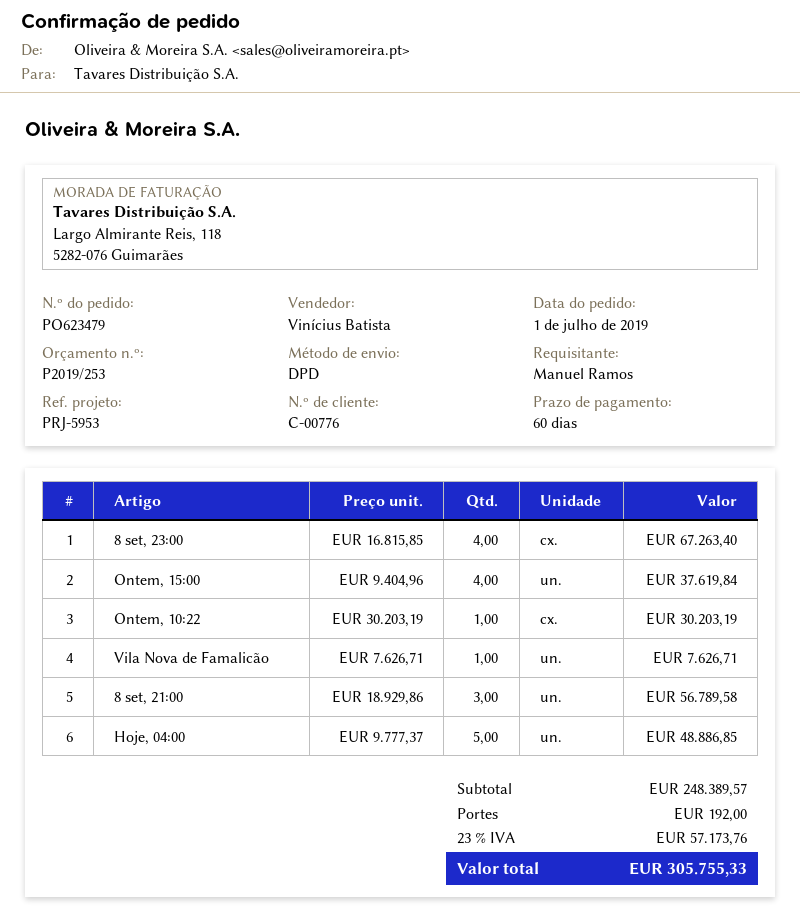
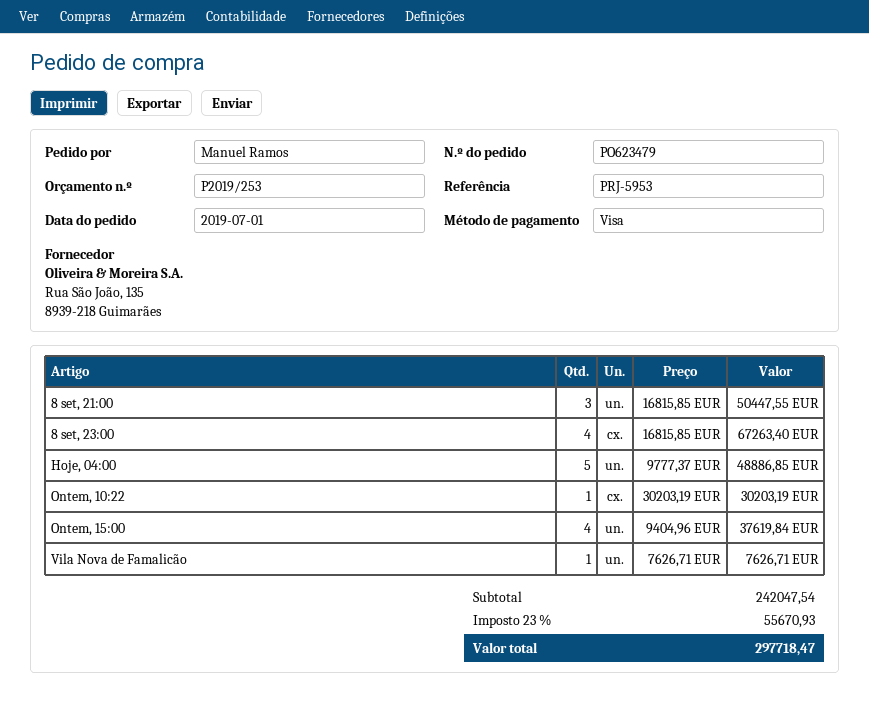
8 set, 21:00: 3 x 18929.86 = 56789.58 -> 3 x 16815.85 = 50447.55
subtotal: 248389.57 -> 242047.54
shipping: 192.00 -> none
tax: 23% = 57173.76 -> 23% = 55670.93
total: 305755.33 -> 297718.47

